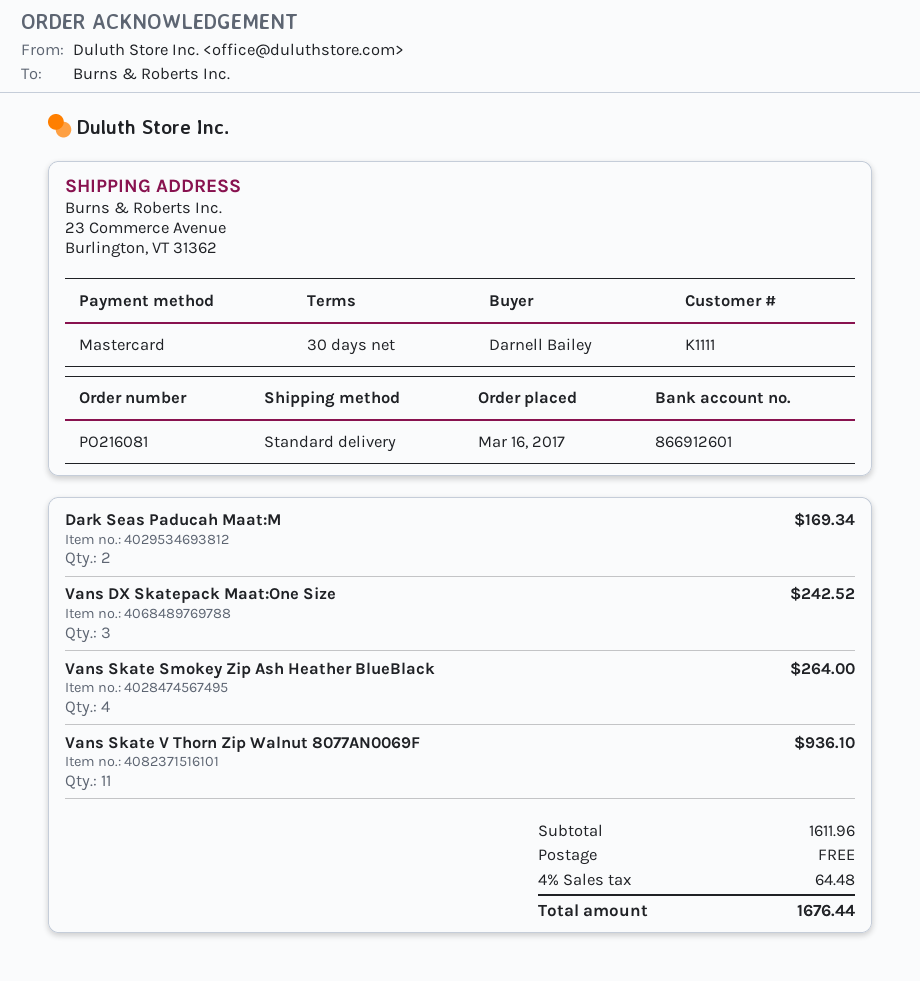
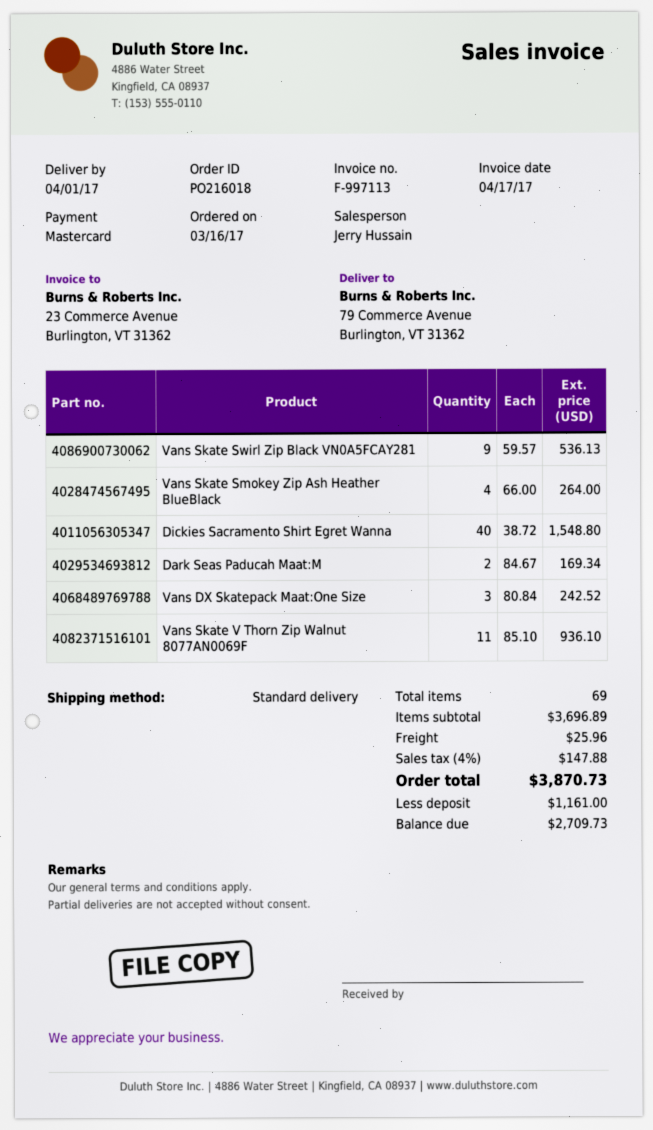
order number: PO216081 -> PO216018
ship to: 23 Commerce Avenue, Burlington, VT 31362 -> 79 Commerce Avenue, Burlington, VT 31362
Vans Skate Swirl Zip Black VN0A5FCAY281: none -> 9 for 536.13
Dickies Sacramento Shirt Egret Wanna: none -> 40 for 1548.80
subtotal: 1611.96 -> 3696.89
shipping: 0.00 -> 25.96
tax: 4% = 64.48 -> 4% = 147.88
total: 1676.44 -> 3870.73

